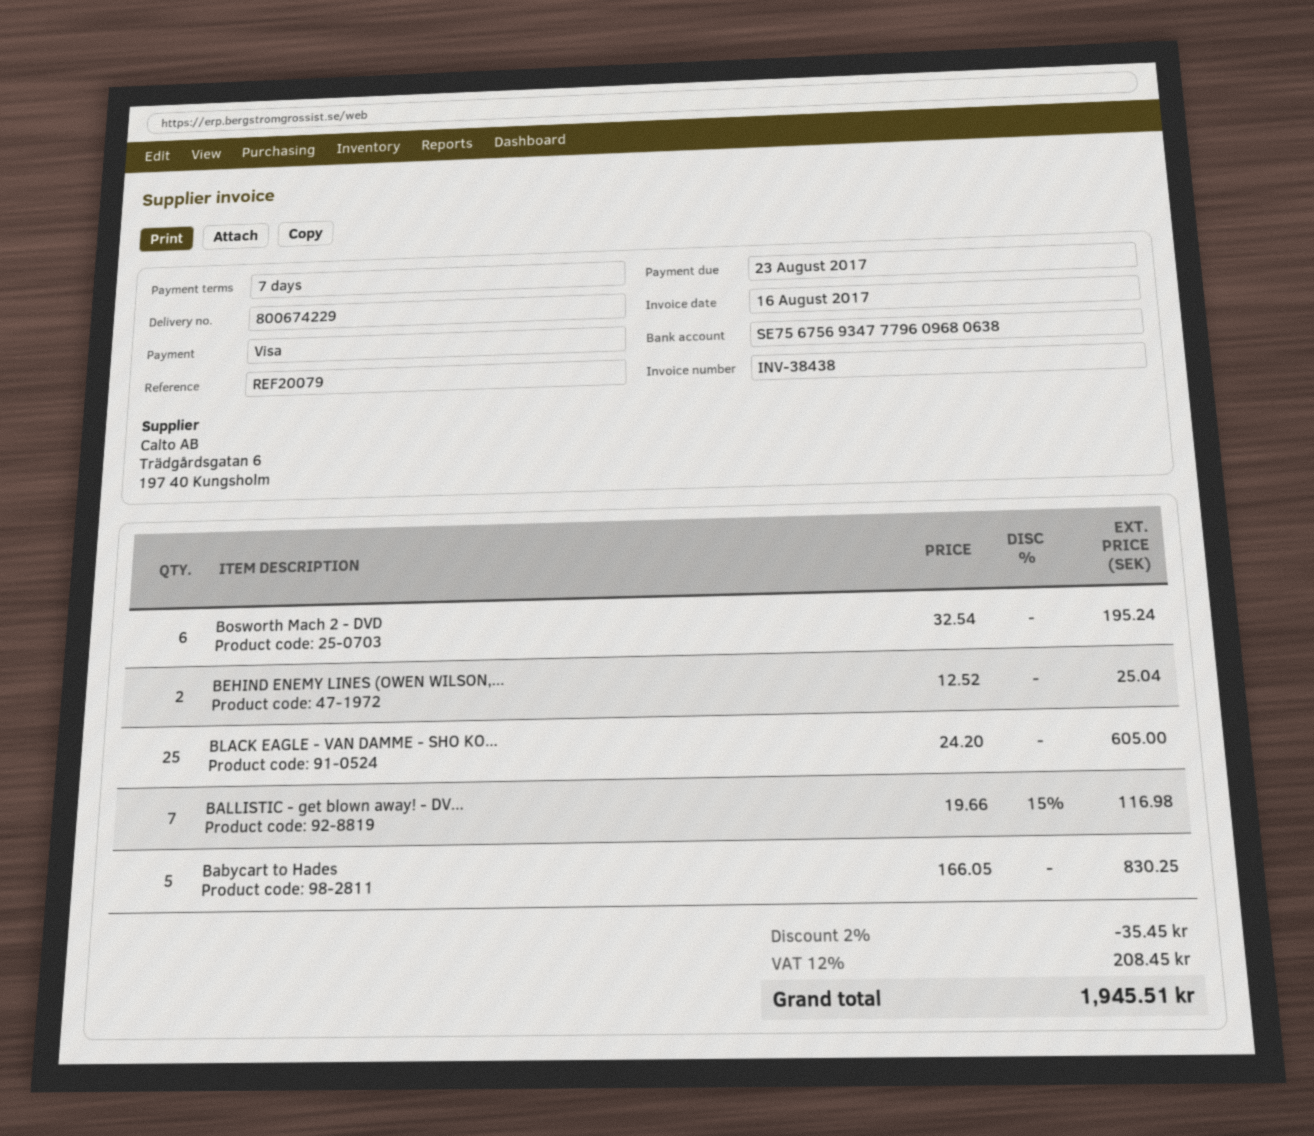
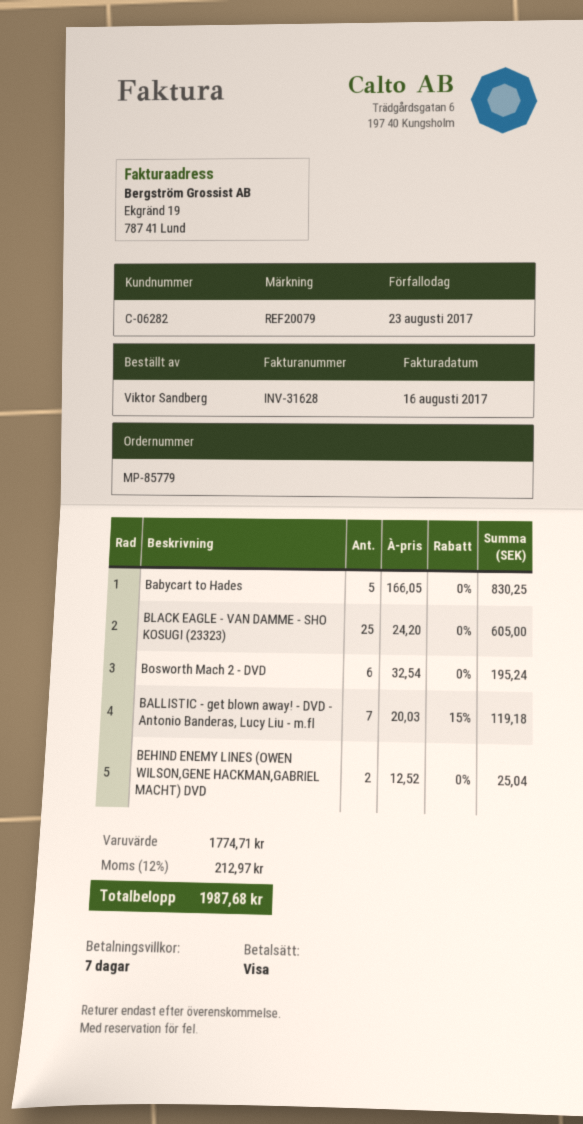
invoice number: INV-38438 -> INV-31628
BALLISTIC - get blown away! - DV...: 7 x 19.66 - 15% = 116.98 -> 7 x 20.03 - 15% = 119.18
discount: 2% = 35.45 -> none
tax: 12% = 208.45 -> 12% = 212.97
total: 1945.51 -> 1987.68

